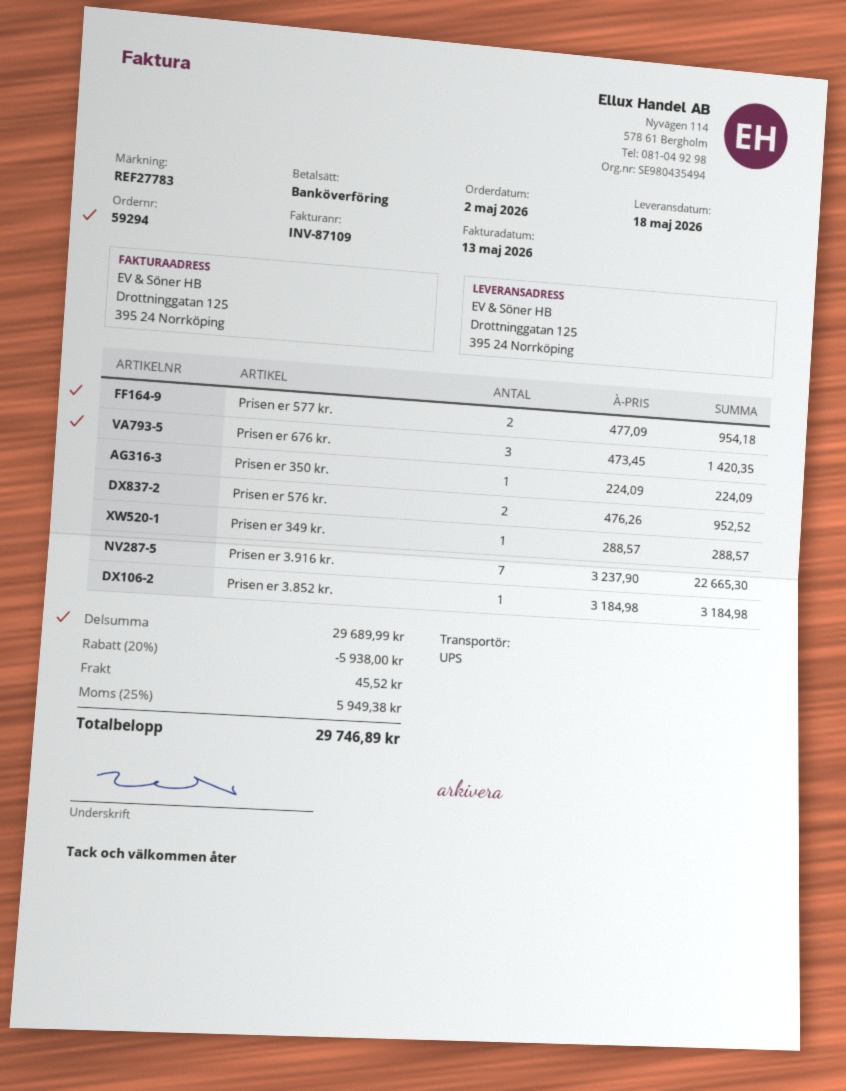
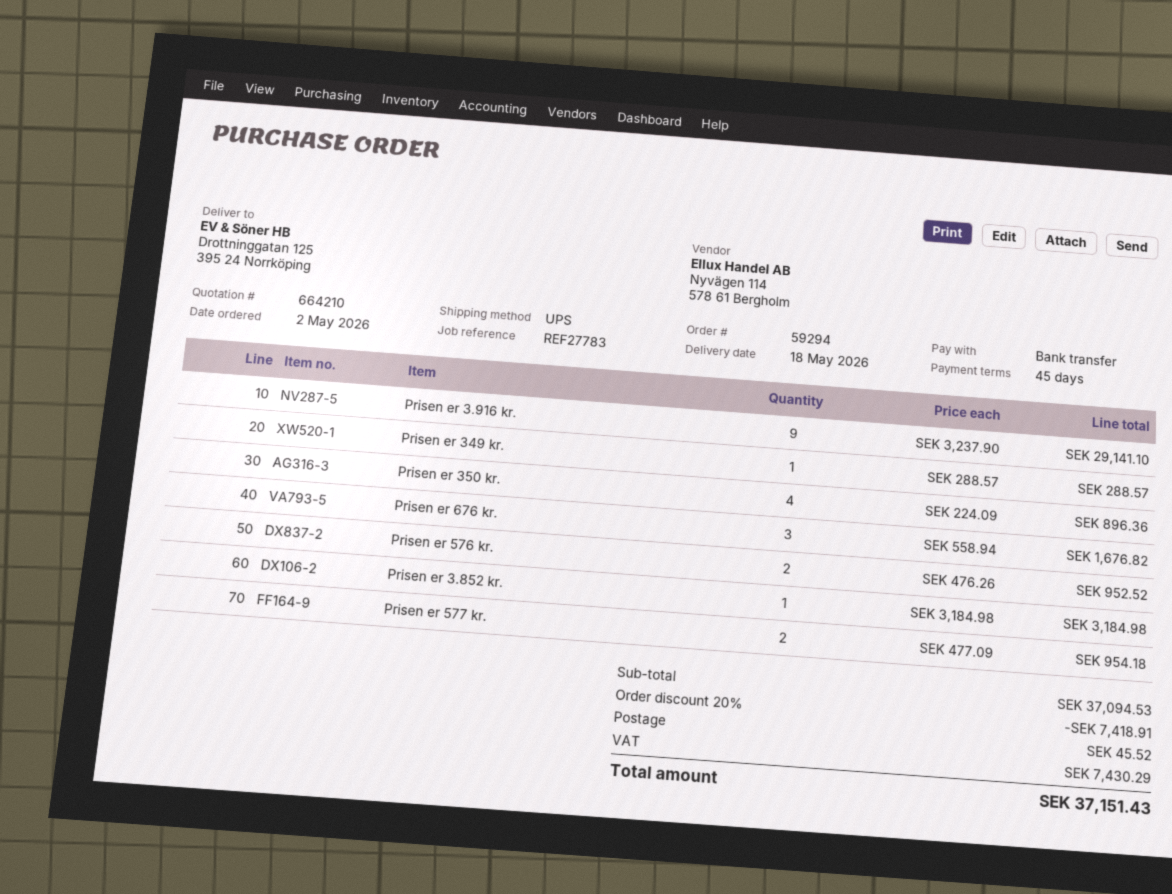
Prisen er 676 kr.: 3 x 473.45 = 1420.35 -> 3 x 558.94 = 1676.82
Prisen er 350 kr.: 1 x 224.09 = 224.09 -> 4 x 224.09 = 896.36
Prisen er 3.916 kr.: 7 x 3237.90 = 22665.30 -> 9 x 3237.90 = 29141.10
subtotal: 29689.99 -> 37094.53
discount: 20% = 5938.00 -> 20% = 7418.91
tax: 5949.38 -> 7430.29
total: 29746.89 -> 37151.43

